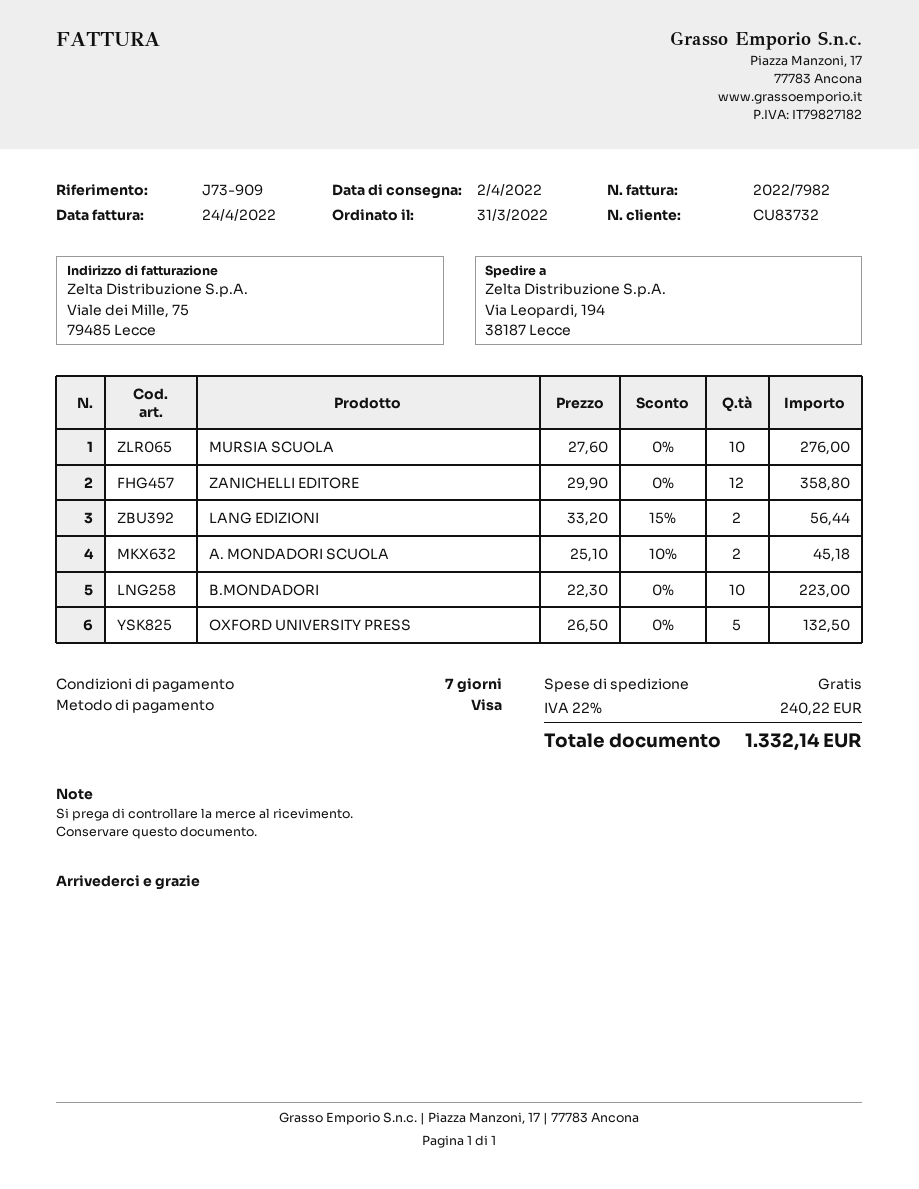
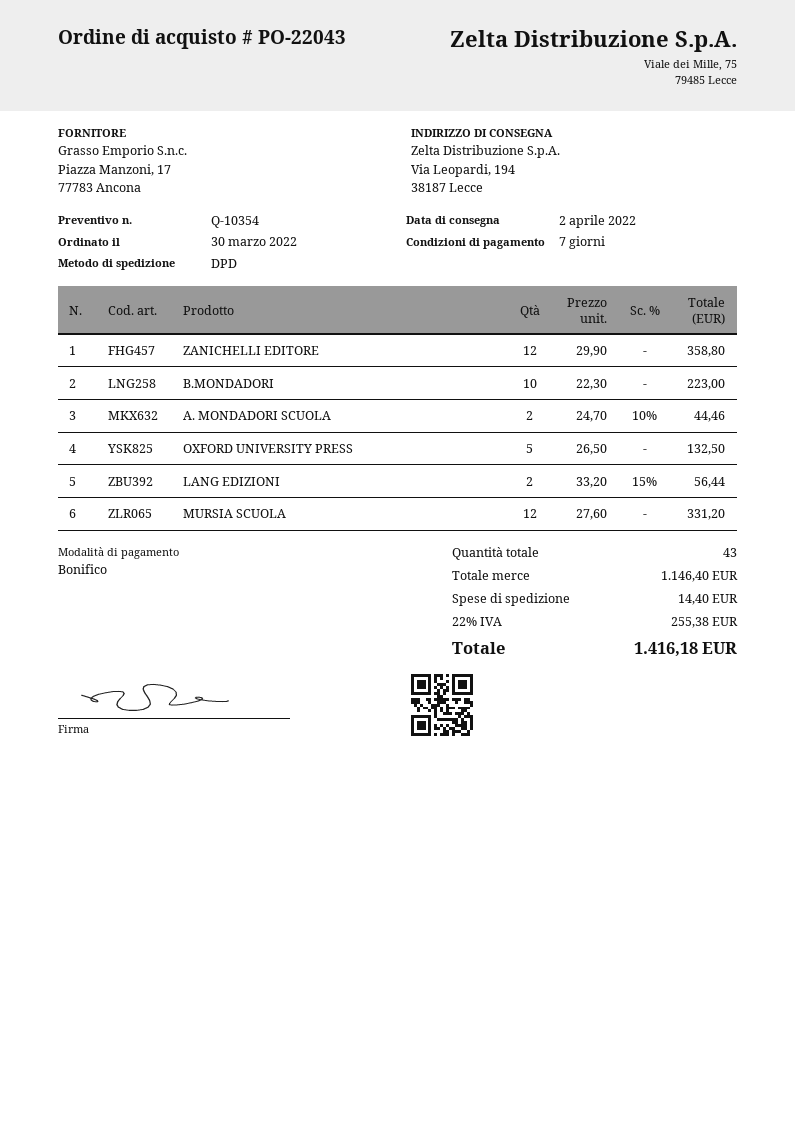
order date: 2022-03-31 -> 2022-03-30
payment method: Visa -> bank transfer
MURSIA SCUOLA: 10 x 27.60 = 276.00 -> 12 x 27.60 = 331.20
A. MONDADORI SCUOLA: 2 x 25.10 - 10% = 45.18 -> 2 x 24.70 - 10% = 44.46
shipping: 0.00 -> 14.40
tax: 22% = 240.22 -> 22% = 255.38
total: 1332.14 -> 1416.18

